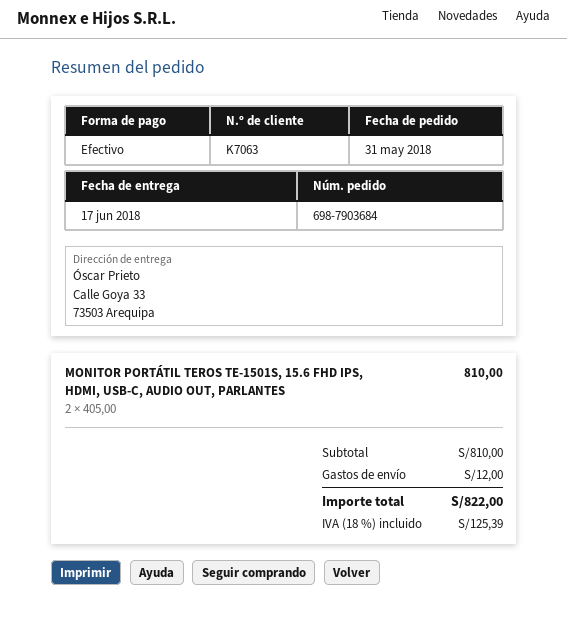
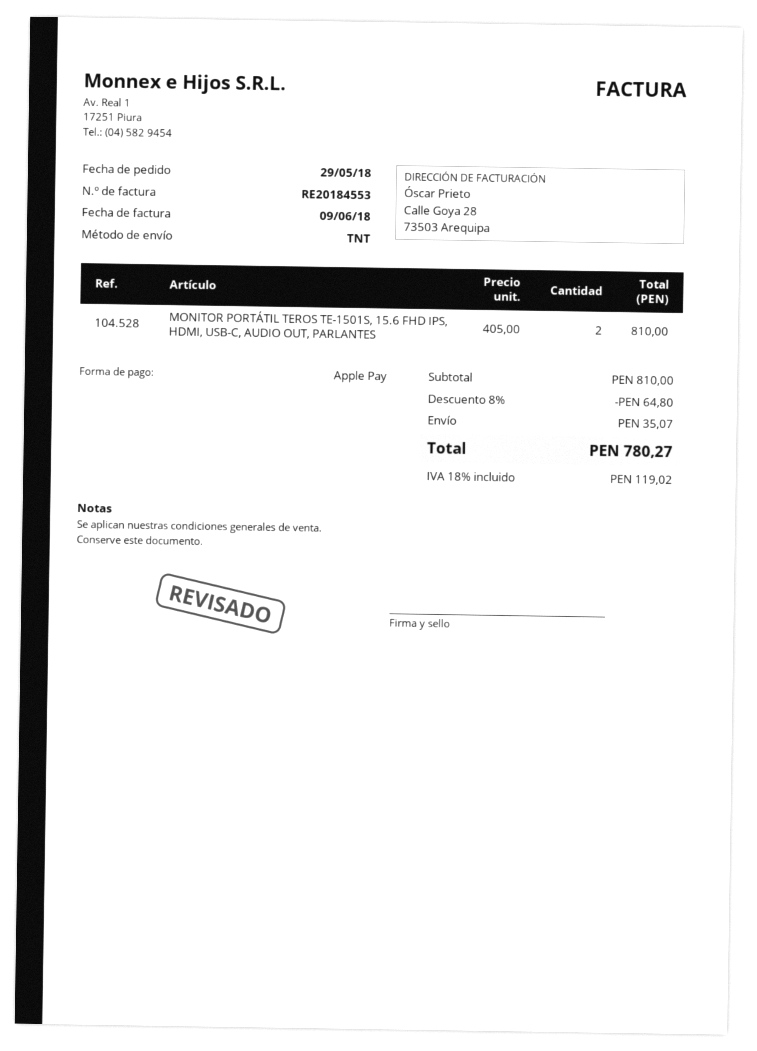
order date: 2018-05-31 -> 2018-05-29
payment method: cash -> Apple Pay
discount: none -> 8% = 64.80
shipping: 12.00 -> 35.07
tax: 18% = 125.39 -> 18% = 119.02
total: 822.00 -> 780.27

